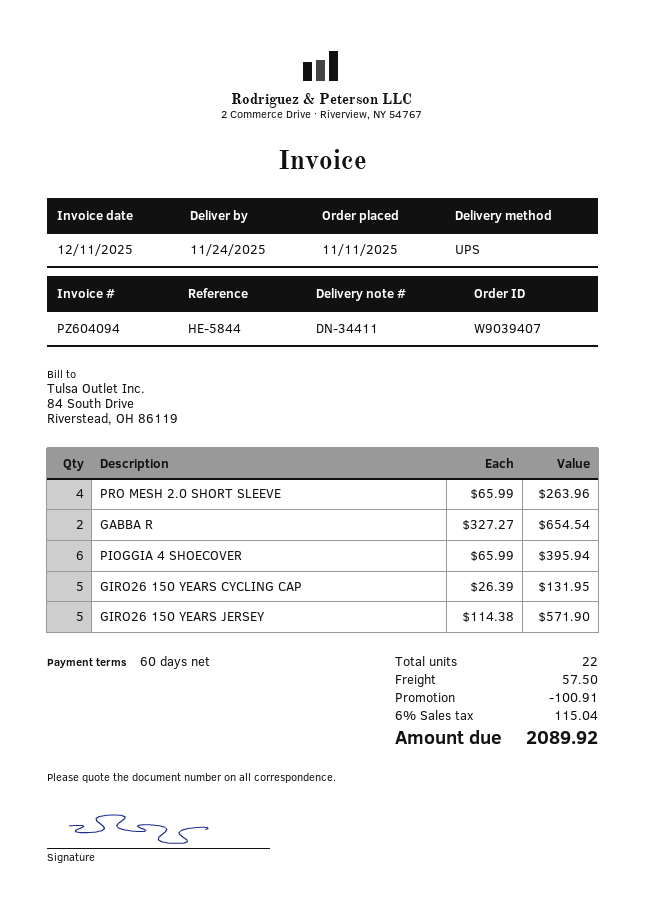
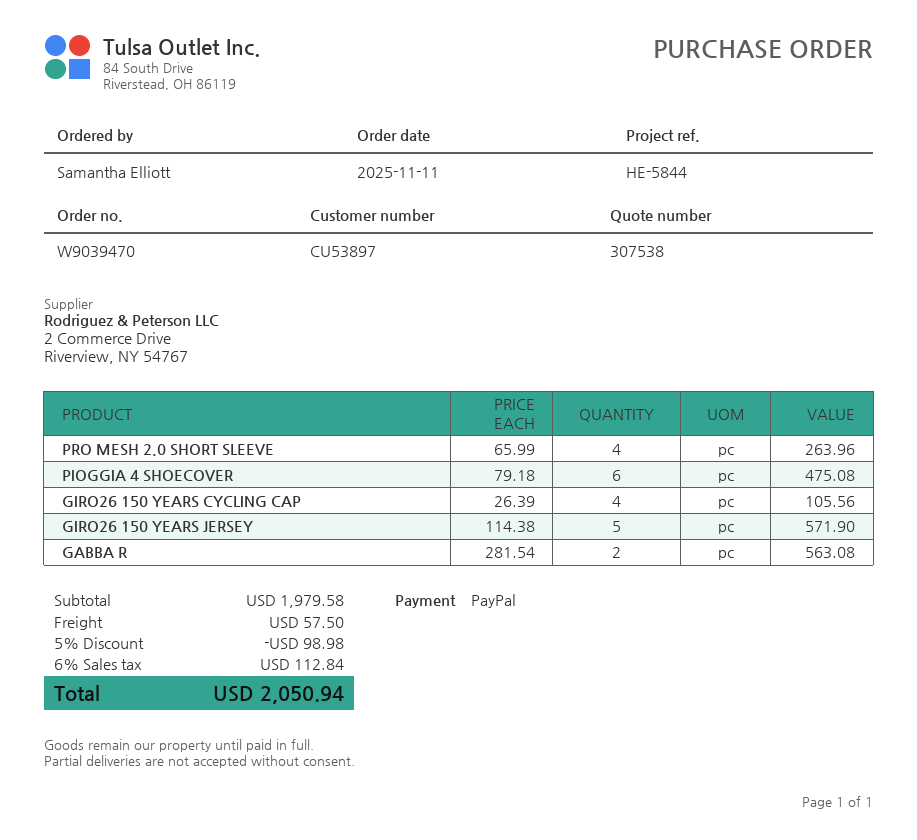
order number: W9039407 -> W9039470
GABBA R: 2 x 327.27 = 654.54 -> 2 x 281.54 = 563.08
PIOGGIA 4 SHOECOVER: 6 x 65.99 = 395.94 -> 6 x 79.18 = 475.08
GIRO26 150 YEARS CYCLING CAP: 5 x 26.39 = 131.95 -> 4 x 26.39 = 105.56
discount: 100.91 -> 98.98
tax: 6% = 115.04 -> 6% = 112.84
total: 2089.92 -> 2050.94

